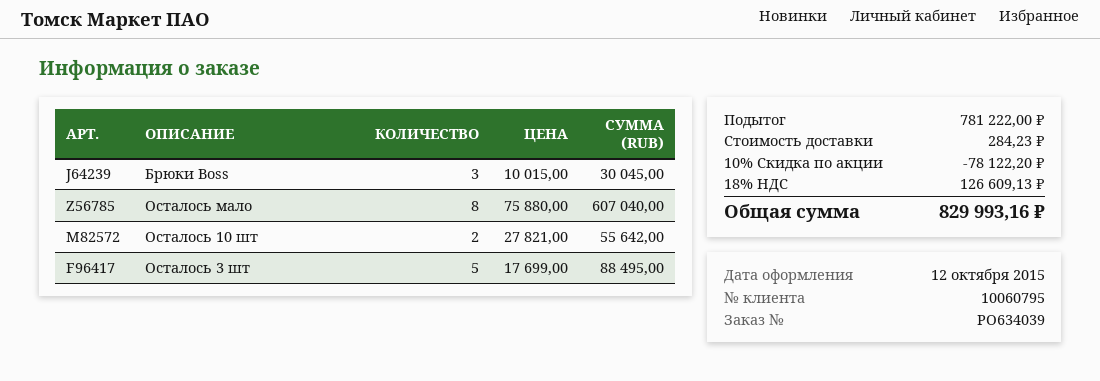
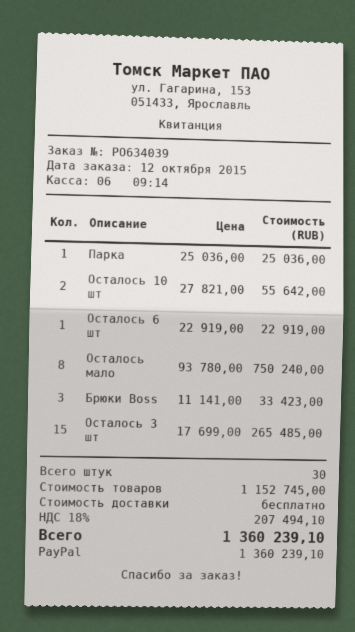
Брюки Boss: 3 x 10015.00 = 30045.00 -> 3 x 11141.00 = 33423.00
Осталось мало: 8 x 75880.00 = 607040.00 -> 8 x 93780.00 = 750240.00
Осталось 3 шт: 5 x 17699.00 = 88495.00 -> 15 x 17699.00 = 265485.00
Парка: none -> 1 x 25036.00 = 25036.00
Осталось 6 шт: none -> 1 x 22919.00 = 22919.00
subtotal: 781222.00 -> 1152745.00
discount: 10% = 78122.20 -> none
shipping: 284.23 -> 0.00
tax: 18% = 126609.13 -> 18% = 207494.10
total: 829993.16 -> 1360239.10

